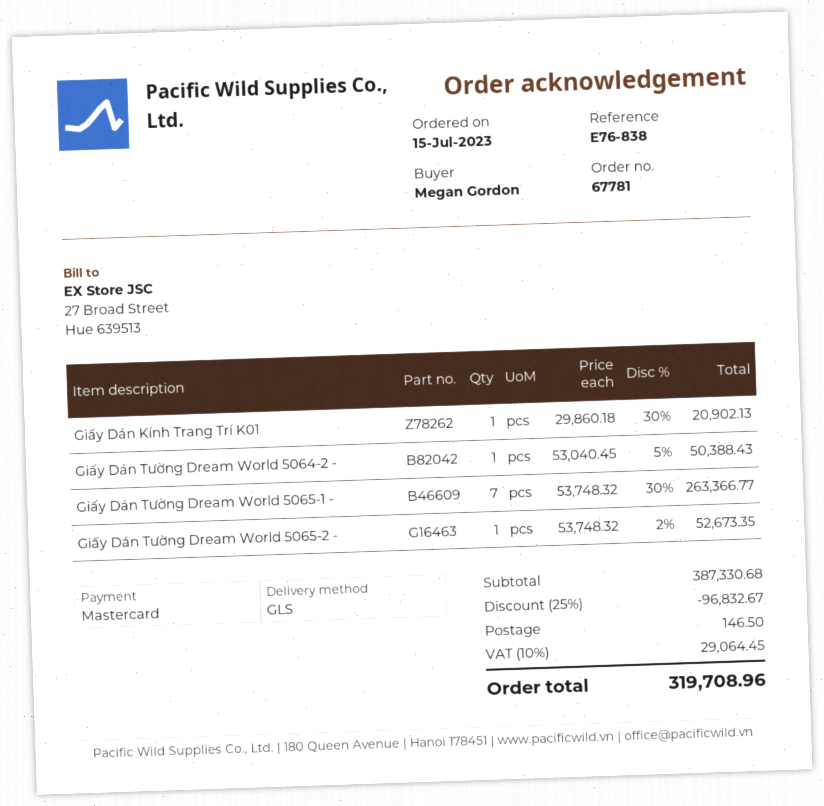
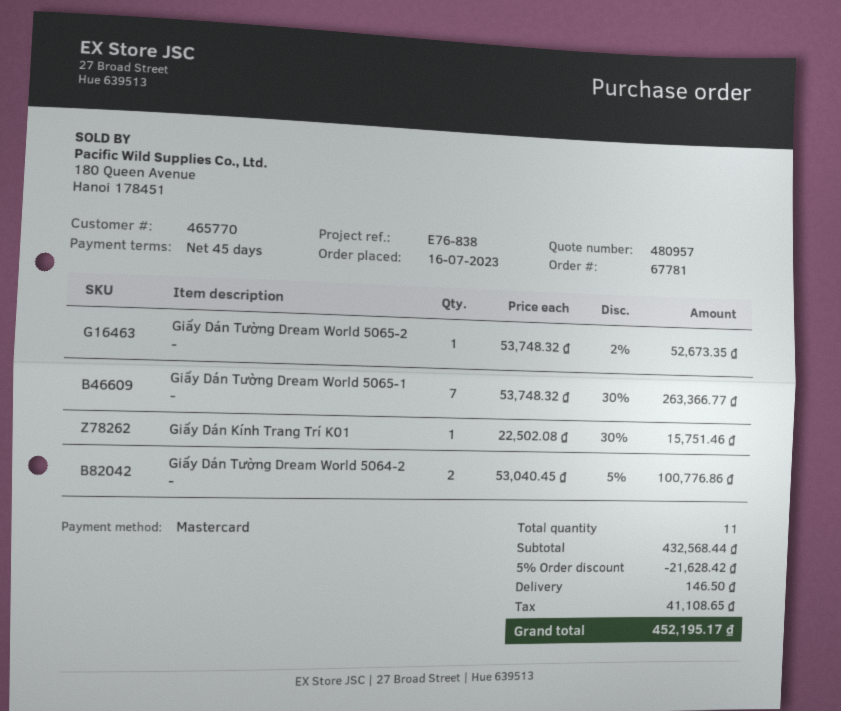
order date: 2023-07-15 -> 2023-07-16
Giấy Dán Kính Trang Trí K01: 1 x 29860.18 - 30% = 20902.13 -> 1 x 22502.08 - 30% = 15751.46
Giấy Dán Tường Dream World 5064-2 -: 1 x 53040.45 - 5% = 50388.43 -> 2 x 53040.45 - 5% = 100776.86
subtotal: 387330.68 -> 432568.44
discount: 25% = 96832.67 -> 5% = 21628.42
tax: 29064.45 -> 41108.65
total: 319708.96 -> 452195.17

